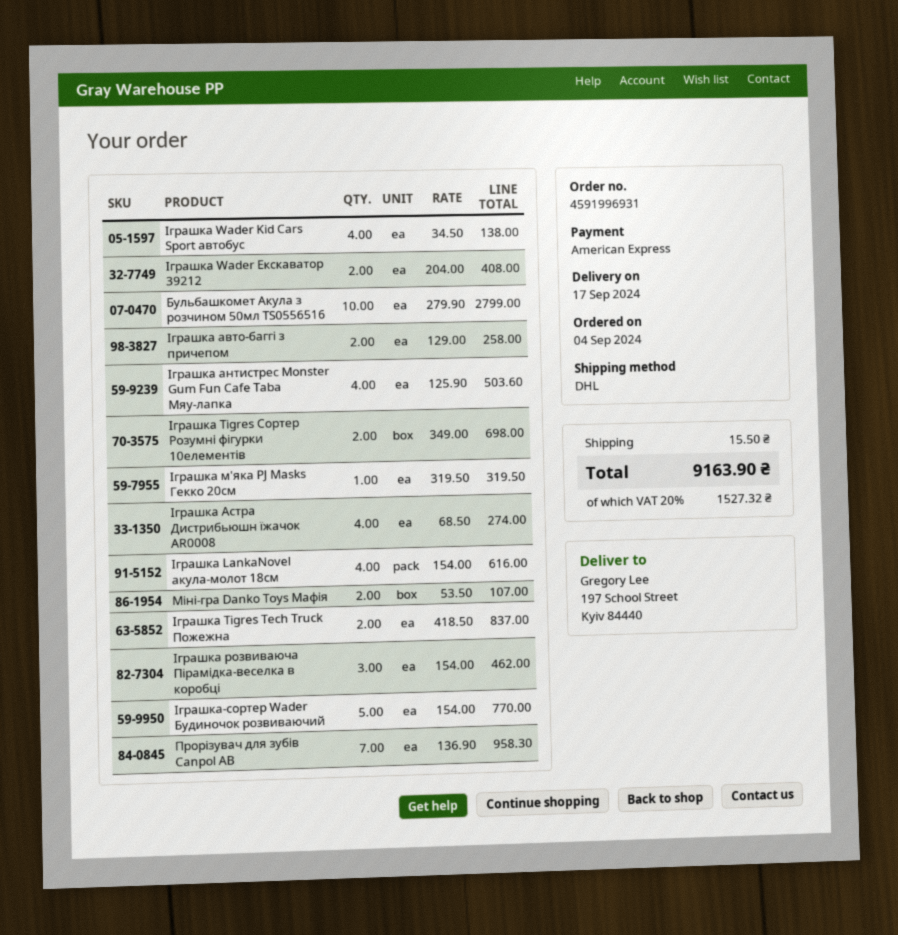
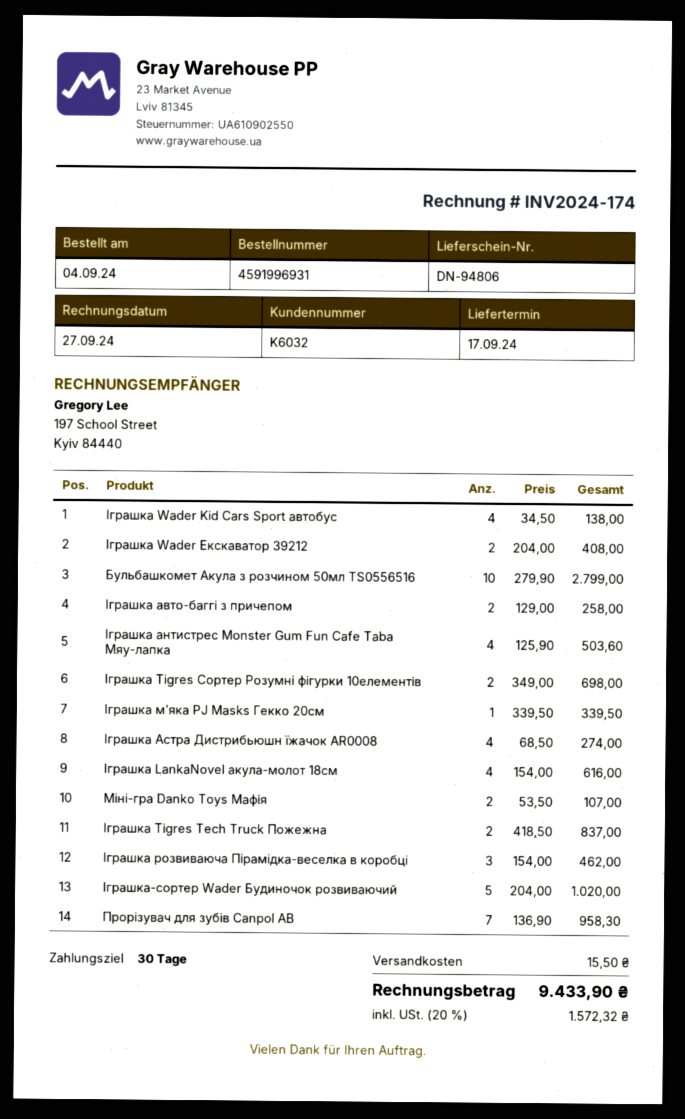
Іграшка м'яка PJ Masks Гекко 20см: 1 x 319.50 = 319.50 -> 1 x 339.50 = 339.50
Іграшка-сортер Wader Будиночок розвиваючий: 5 x 154.00 = 770.00 -> 5 x 204.00 = 1020.00
tax: 20% = 1527.32 -> 20% = 1572.32
total: 9163.90 -> 9433.90

